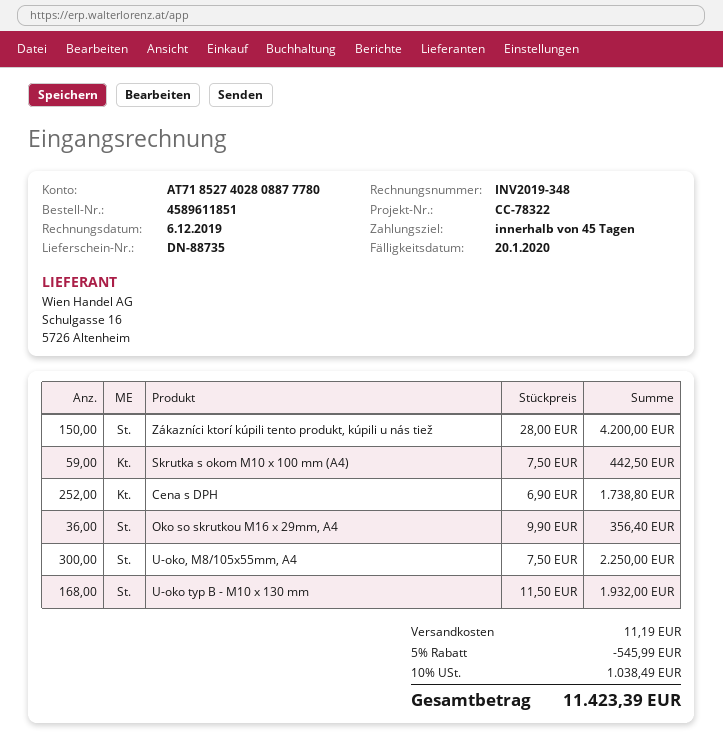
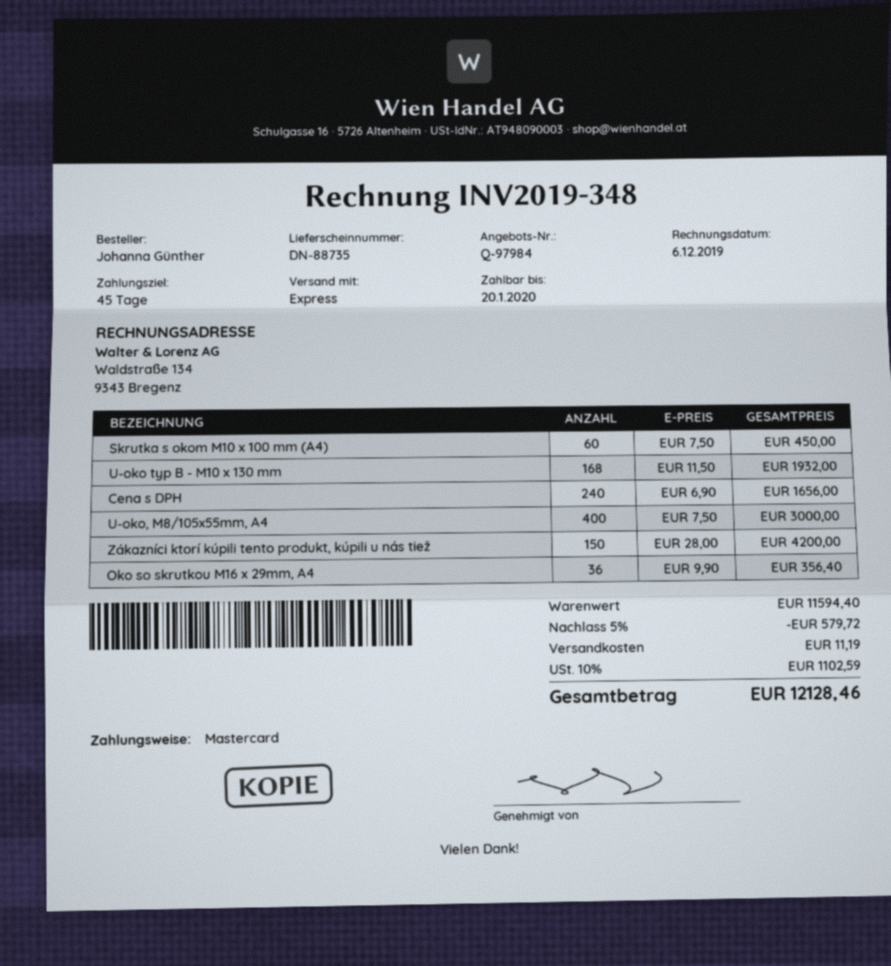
Skrutka s okom M10 x 100 mm (A4): 59 x 7.50 = 442.50 -> 60 x 7.50 = 450.00
Cena s DPH: 252 x 6.90 = 1738.80 -> 240 x 6.90 = 1656.00
U-oko, M8/105x55mm, A4: 300 x 7.50 = 2250.00 -> 400 x 7.50 = 3000.00
discount: 5% = 545.99 -> 5% = 579.72
tax: 10% = 1038.49 -> 10% = 1102.59
total: 11423.39 -> 12128.46

